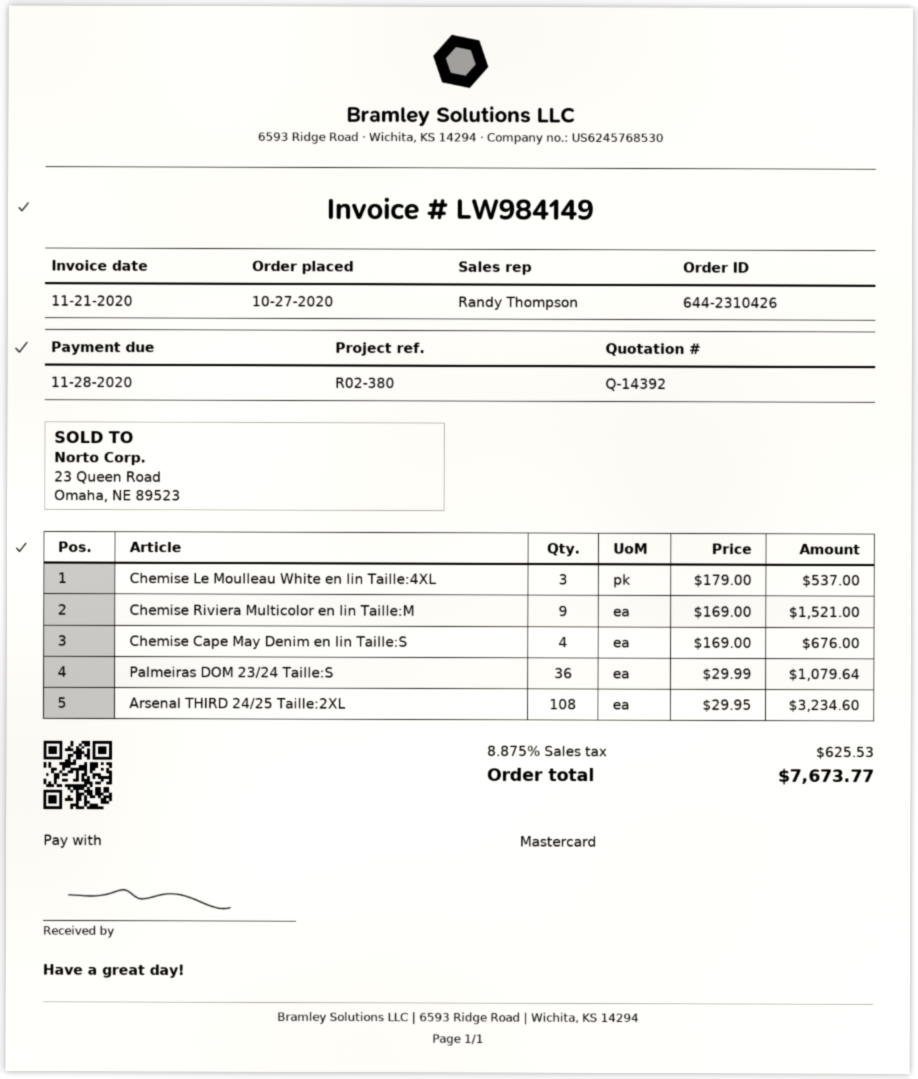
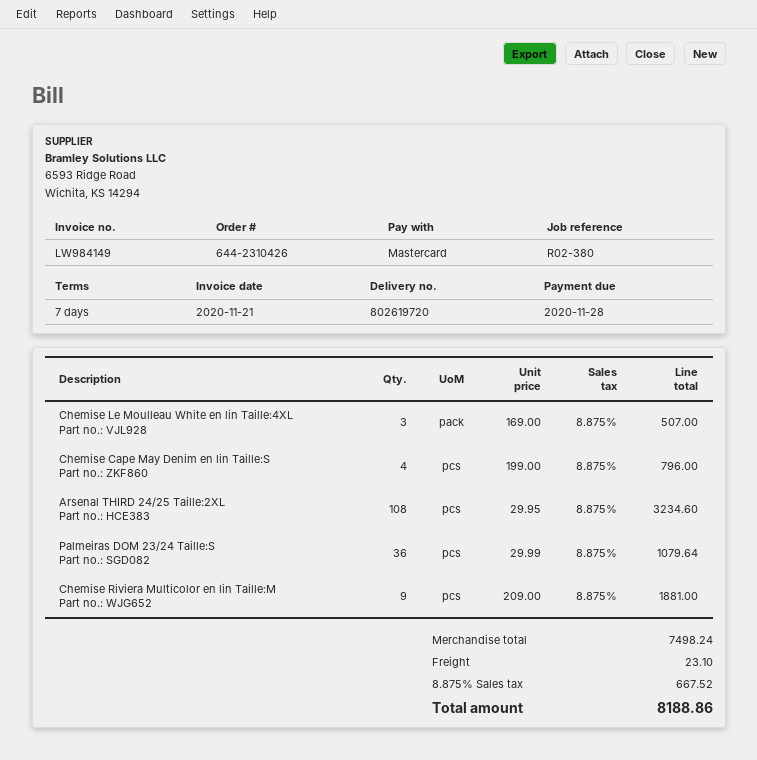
Chemise Le Moulleau White en lin Taille:4XL: 3 x 179.00 = 537.00 -> 3 x 169.00 = 507.00
Chemise Riviera Multicolor en lin Taille:M: 9 x 169.00 = 1521.00 -> 9 x 209.00 = 1881.00
Chemise Cape May Denim en lin Taille:S: 4 x 169.00 = 676.00 -> 4 x 199.00 = 796.00
shipping: none -> 23.10
tax: 8.875% = 625.53 -> 8.875% = 667.52
total: 7673.77 -> 8188.86

